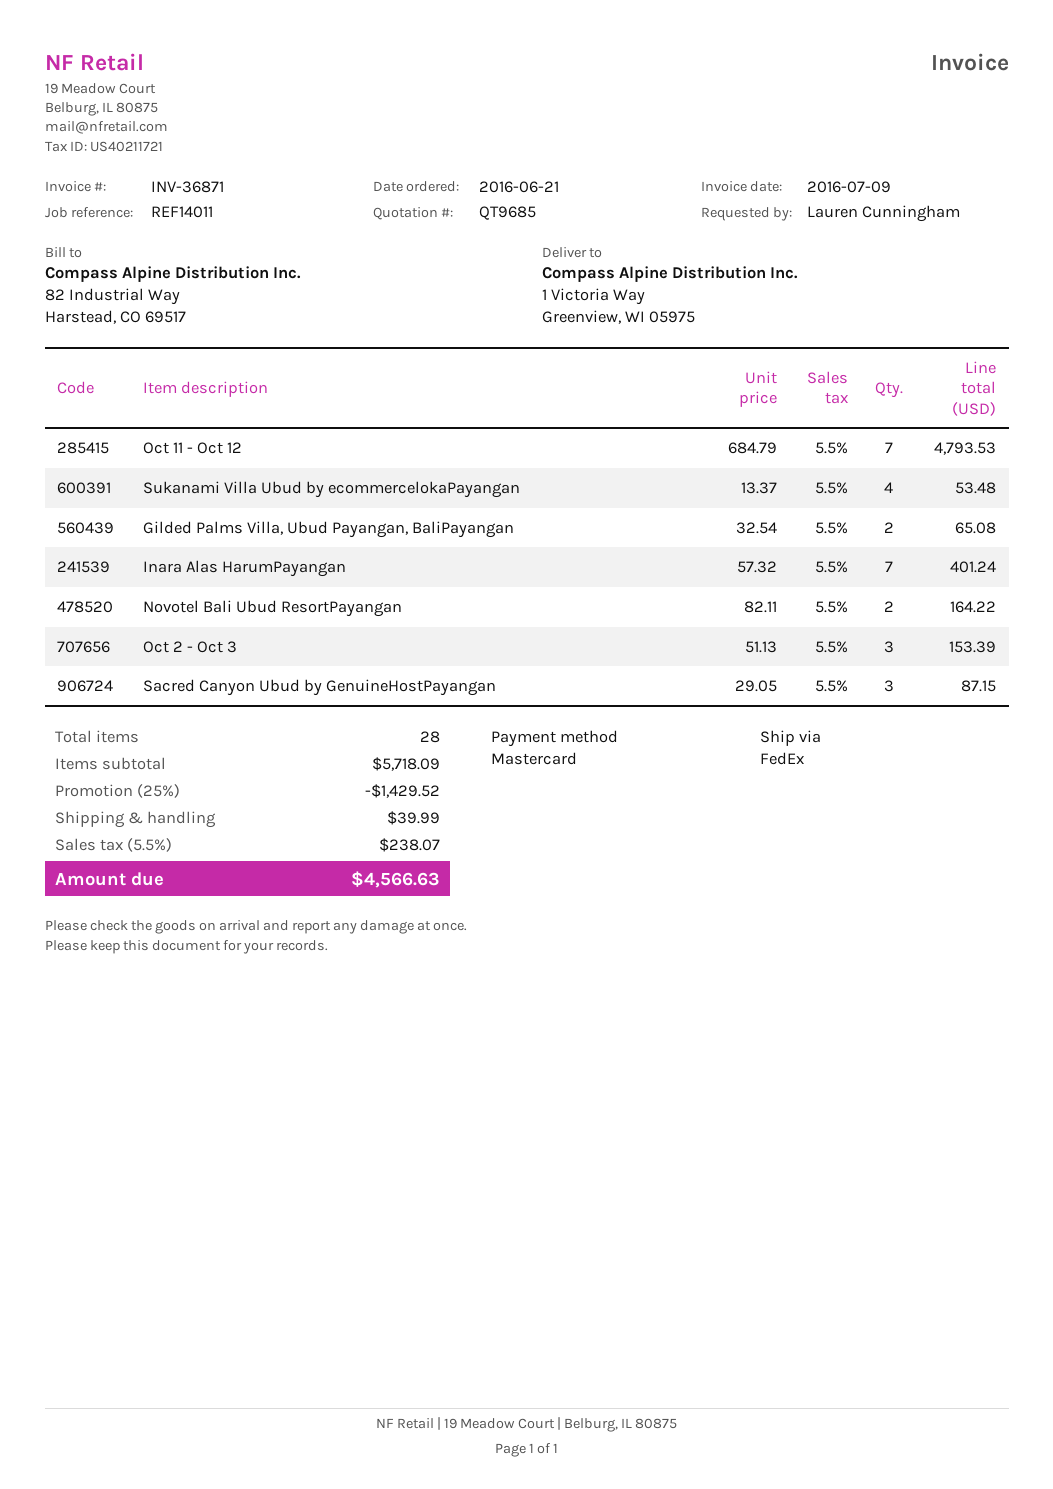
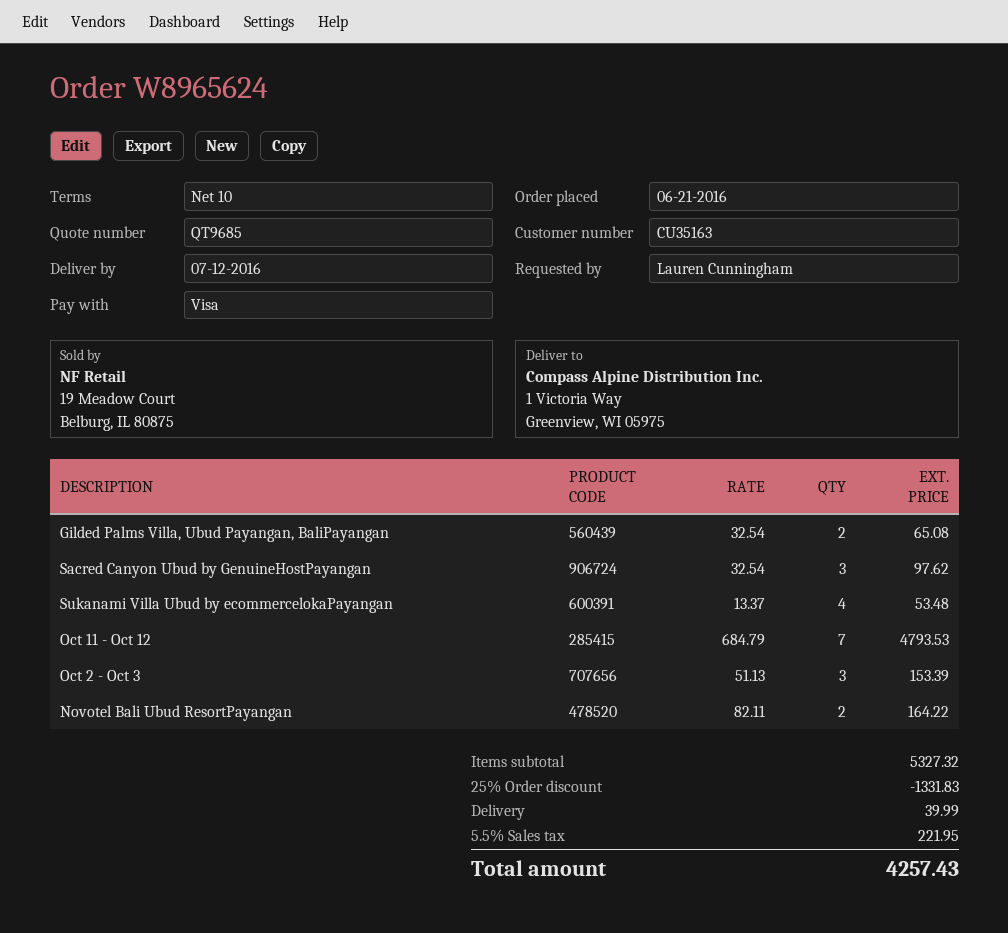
payment method: Mastercard -> Visa
Inara Alas HarumPayangan: 7 x 57.32 = 401.24 -> none
Sacred Canyon Ubud by GenuineHostPayangan: 3 x 29.05 = 87.15 -> 3 x 32.54 = 97.62
subtotal: 5718.09 -> 5327.32
discount: 25% = 1429.52 -> 25% = 1331.83
tax: 5.5% = 238.07 -> 5.5% = 221.95
total: 4566.63 -> 4257.43

